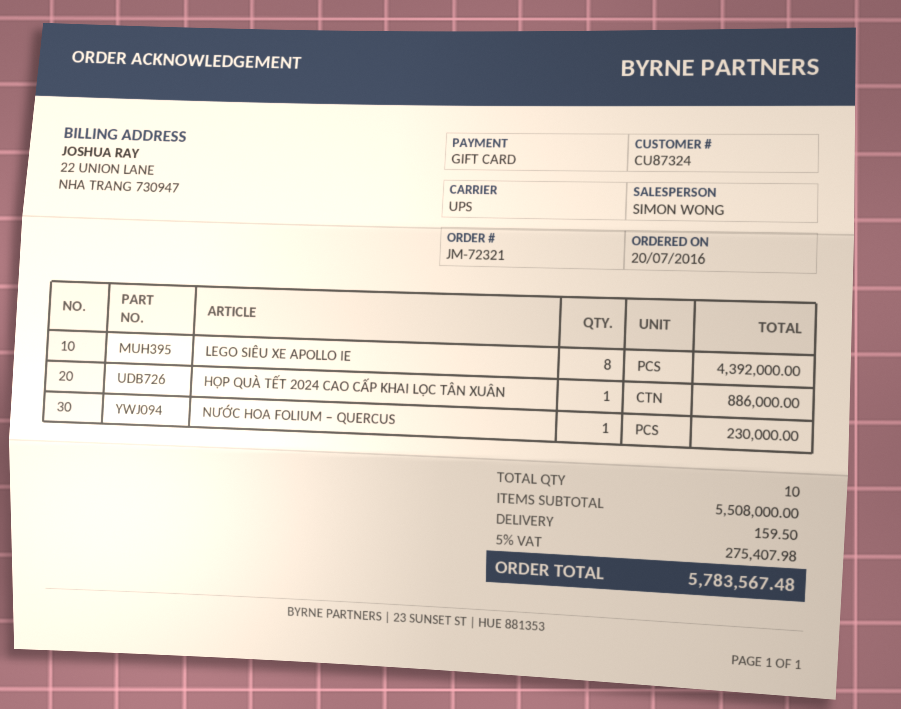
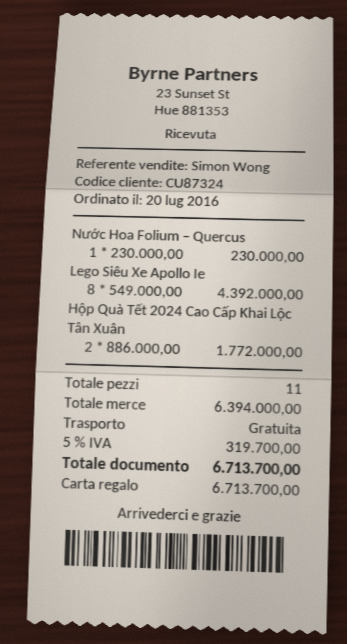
HỘP QUÀ TẾT 2024 CAO CẤP KHAI LỘC TÂN XUÂN: 1 for 886000.00 -> 2 for 1772000.00
total quantity: 10 -> 11
subtotal: 5508000.00 -> 6394000.00
shipping: 159.50 -> 0.00
tax: 5% = 275407.98 -> 5% = 319700.00
total: 5783567.48 -> 6713700.00

